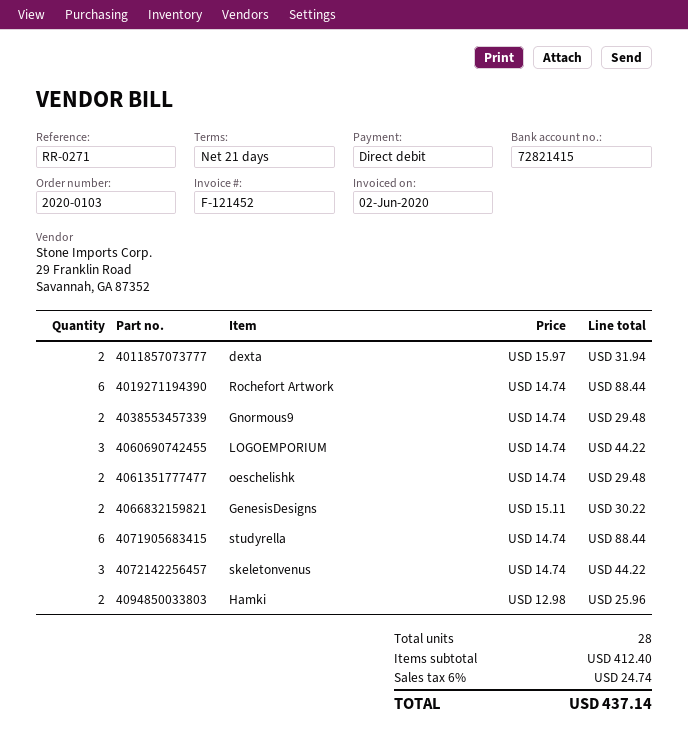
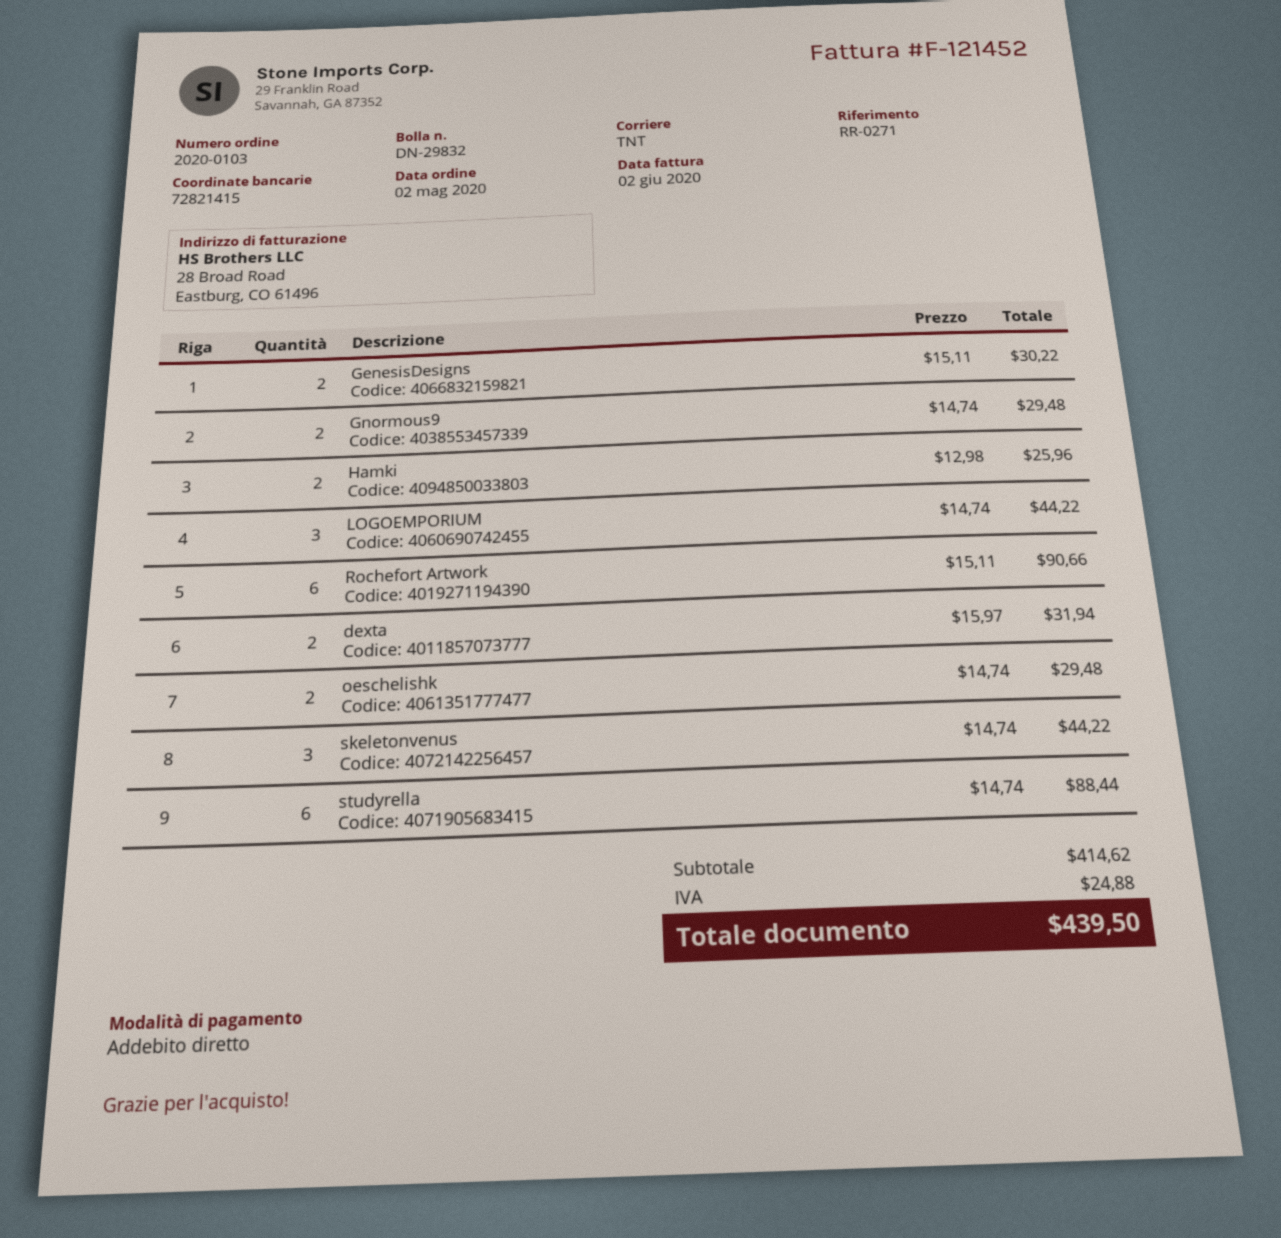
Rochefort Artwork: 6 x 14.74 = 88.44 -> 6 x 15.11 = 90.66
subtotal: 412.40 -> 414.62
tax: 24.74 -> 24.88
total: 437.14 -> 439.50

